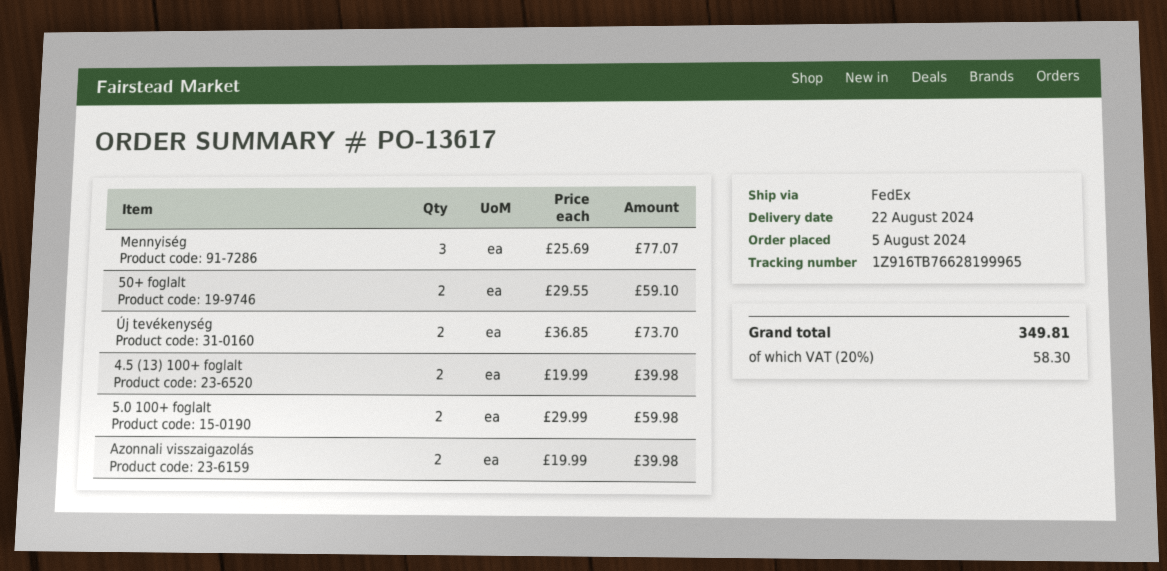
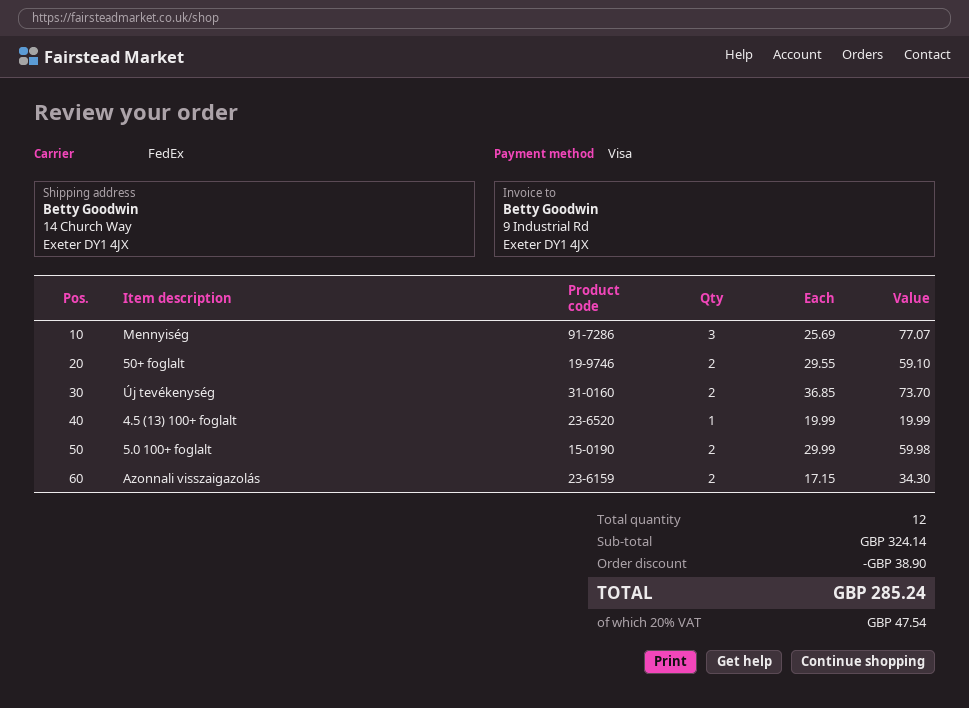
4.5 (13) 100+ foglalt: 2 x 19.99 = 39.98 -> 1 x 19.99 = 19.99
Azonnali visszaigazolás: 2 x 19.99 = 39.98 -> 2 x 17.15 = 34.30
discount: none -> 38.90
tax: 20% = 58.30 -> 20% = 47.54
total: 349.81 -> 285.24

